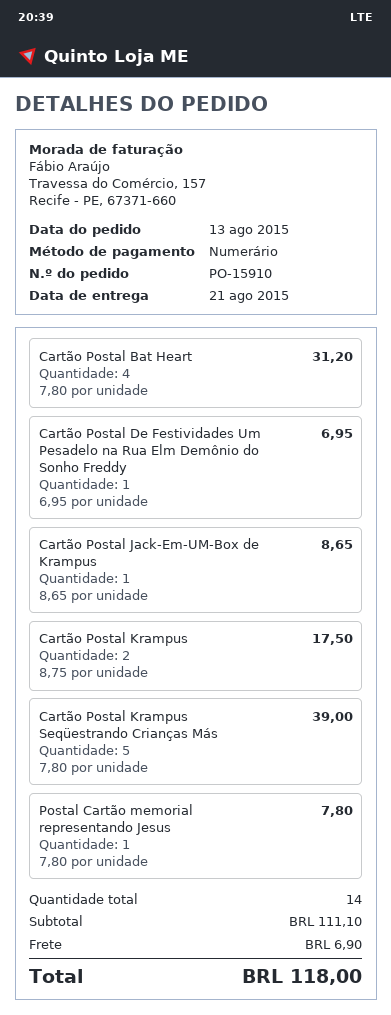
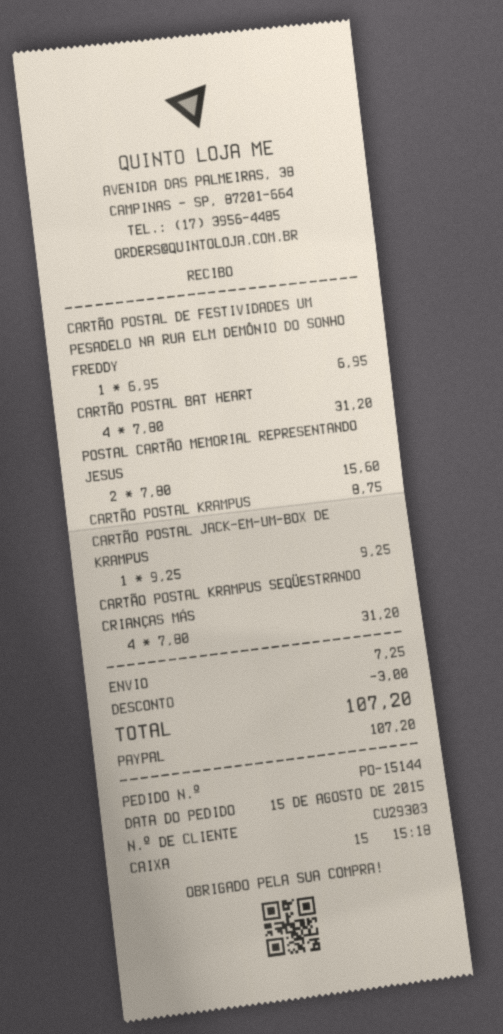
order number: PO-15910 -> PO-15144
order date: 2015-08-13 -> 2015-08-15
payment method: cash -> PayPal
Cartão Postal Jack-Em-UM-Box de Krampus: 1 x 8.65 = 8.65 -> 1 x 9.25 = 9.25
Cartão Postal Krampus: 2 x 8.75 = 17.50 -> 1 x 8.75 = 8.75
Cartão Postal Krampus Seqüestrando Crianças Más: 5 x 7.80 = 39.00 -> 4 x 7.80 = 31.20
Postal Cartão memorial representando Jesus: 1 x 7.80 = 7.80 -> 2 x 7.80 = 15.60
discount: none -> 3.00
shipping: 6.90 -> 7.25
total: 118.00 -> 107.20

